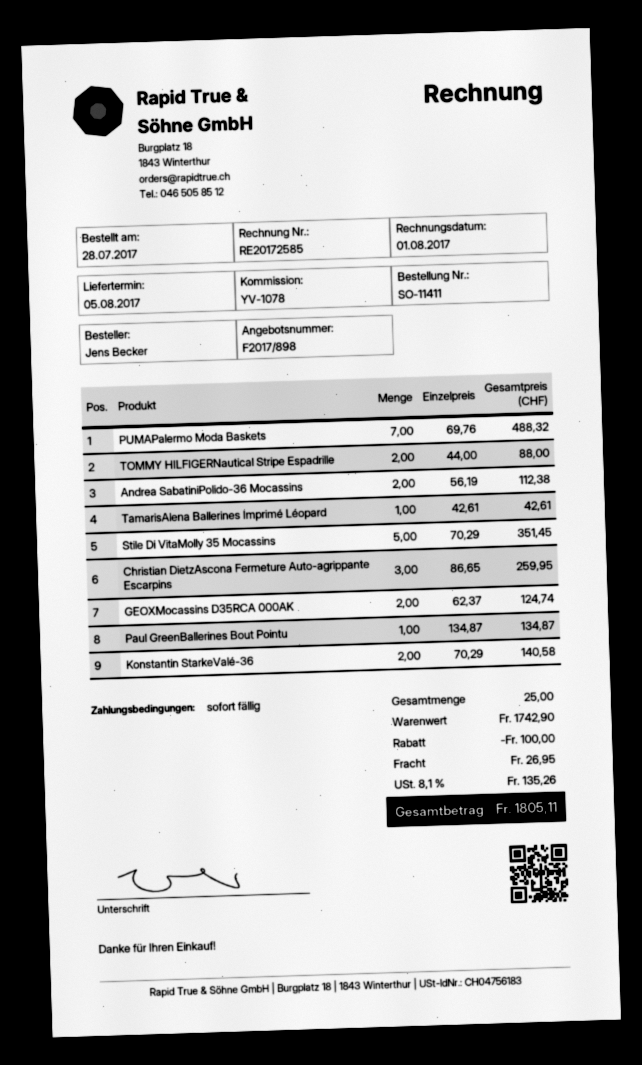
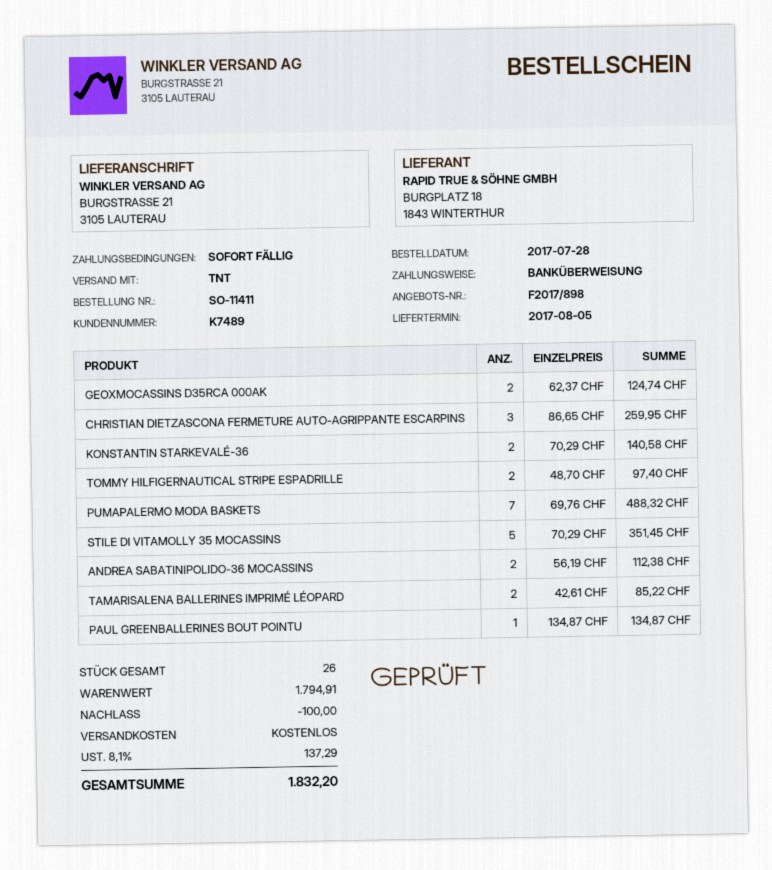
TOMMY HILFIGERNautical Stripe Espadrille: 2 x 44.00 = 88.00 -> 2 x 48.70 = 97.40
TamarisAlena Ballerines Imprimé Léopard: 1 x 42.61 = 42.61 -> 2 x 42.61 = 85.22
total quantity: 25 -> 26
subtotal: 1742.90 -> 1794.91
shipping: 26.95 -> 0.00
tax: 8.1% = 135.26 -> 8.1% = 137.29
total: 1805.11 -> 1832.20

